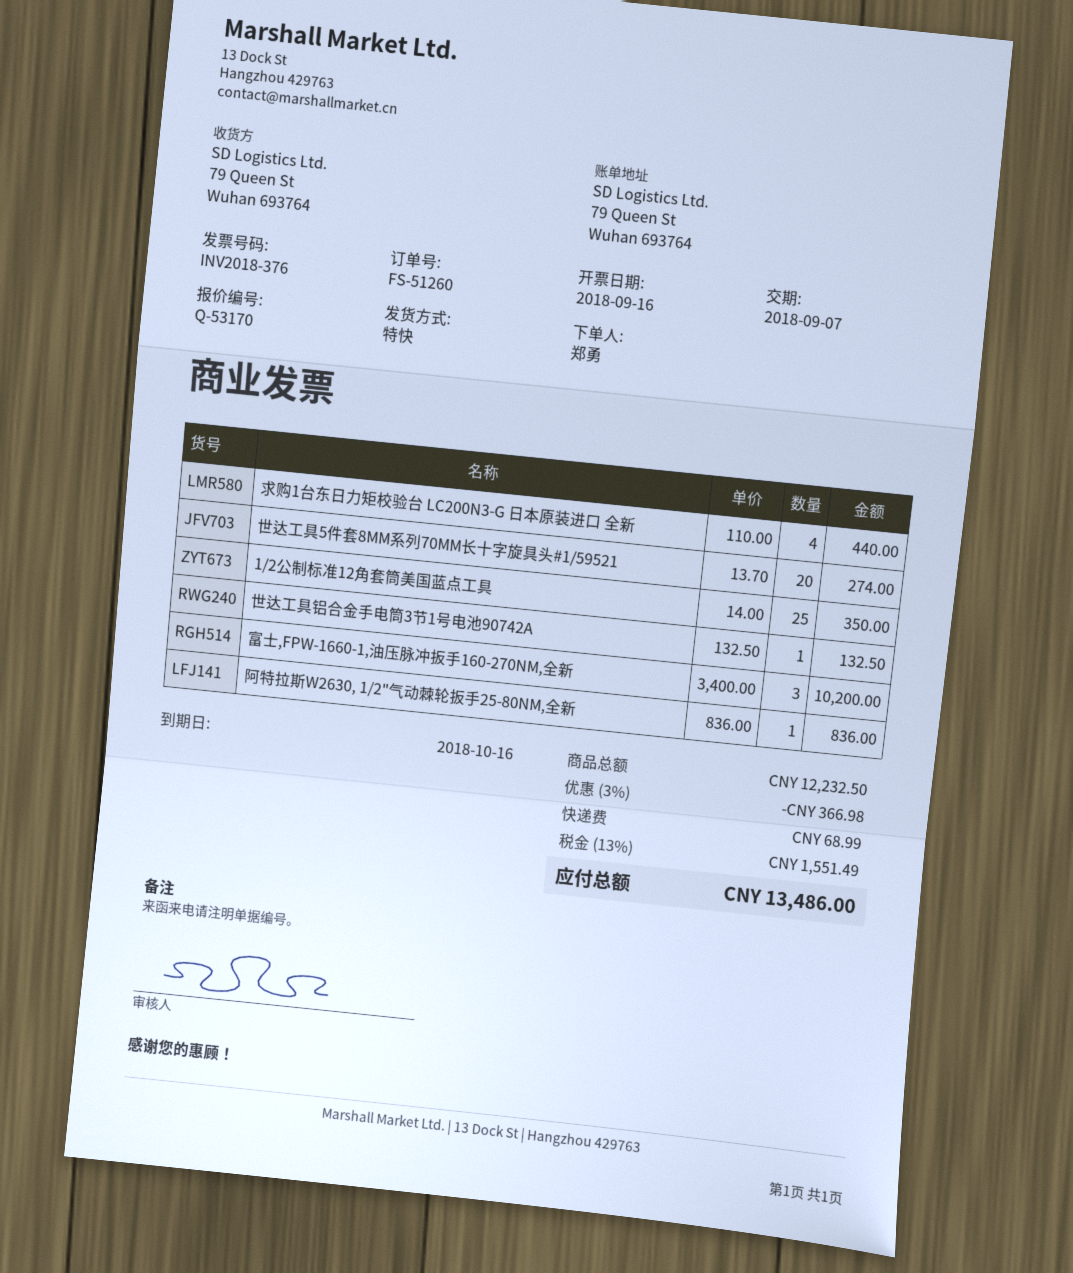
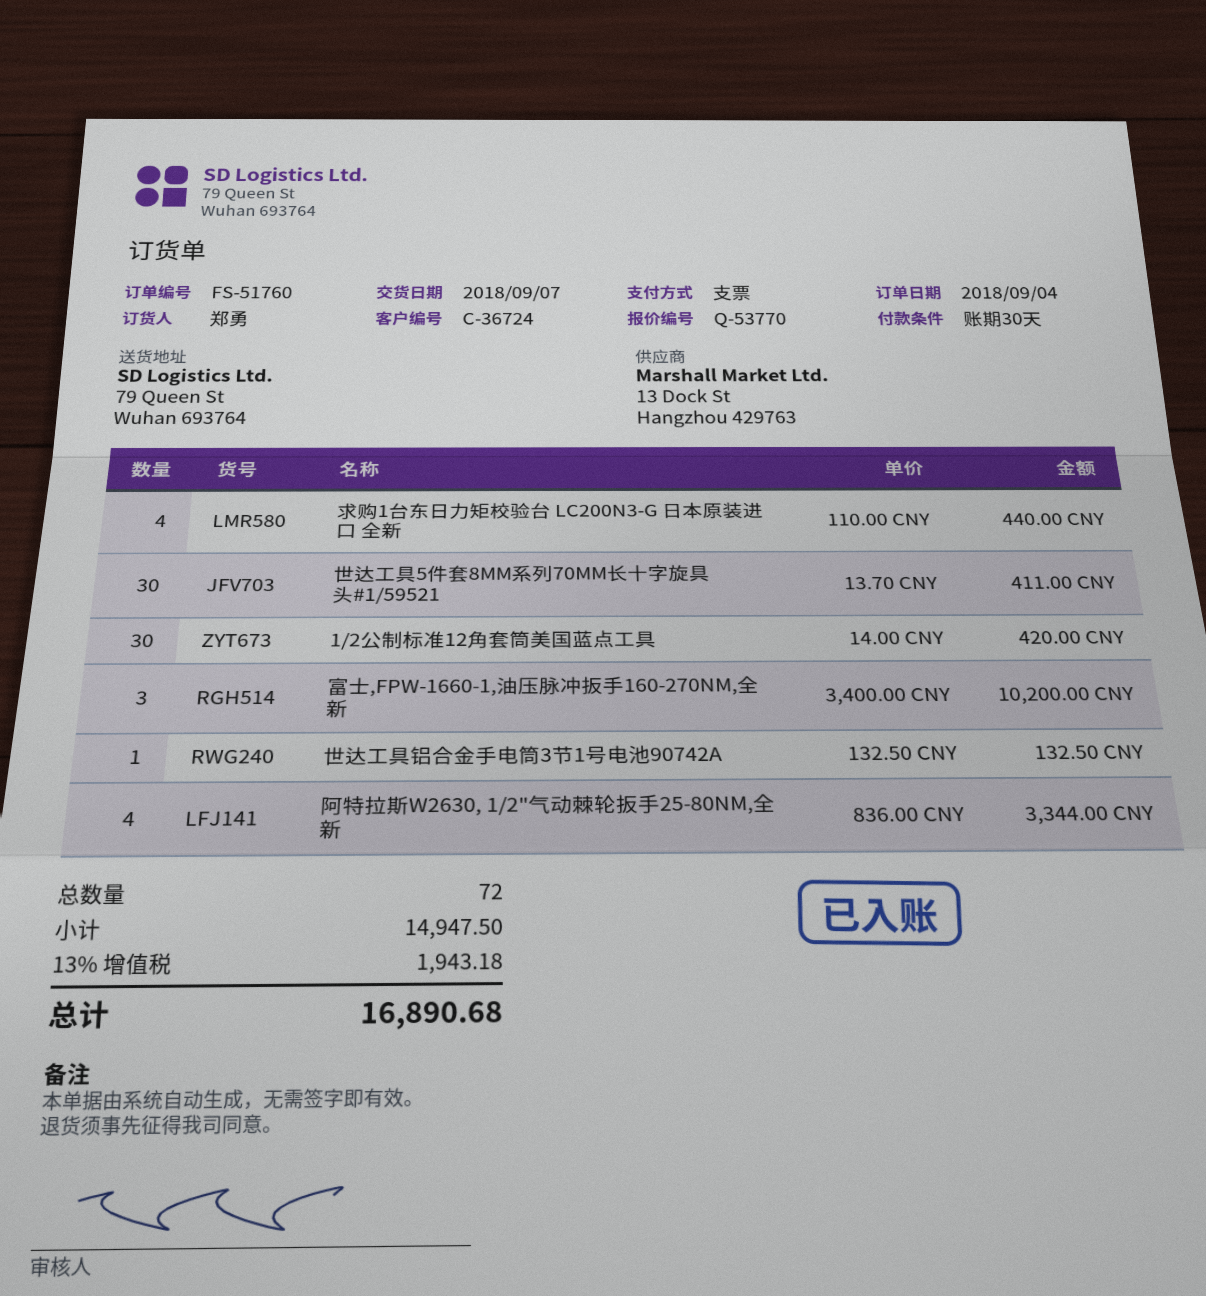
quote number: Q-53170 -> Q-53770
order number: FS-51260 -> FS-51760
世达工具5件套8MM系列70MM长十字旋具头#1/59521: 20 x 13.70 = 274.00 -> 30 x 13.70 = 411.00
1/2公制标准12角套筒美国蓝点工具: 25 x 14.00 = 350.00 -> 30 x 14.00 = 420.00
阿特拉斯W2630, 1/2"气动棘轮扳手25-80NM,全新: 1 x 836.00 = 836.00 -> 4 x 836.00 = 3344.00
subtotal: 12232.50 -> 14947.50
discount: 3% = 366.98 -> none
shipping: 68.99 -> none
tax: 13% = 1551.49 -> 13% = 1943.18
total: 13486.00 -> 16890.68

